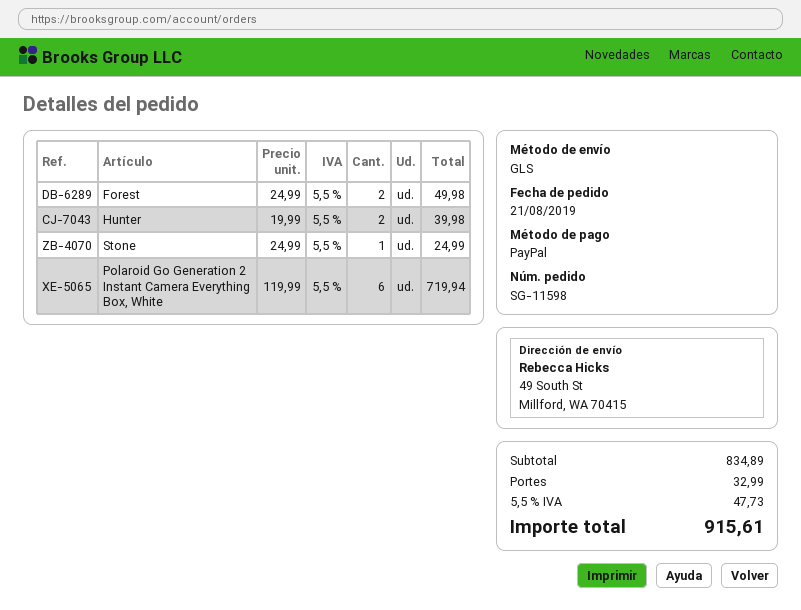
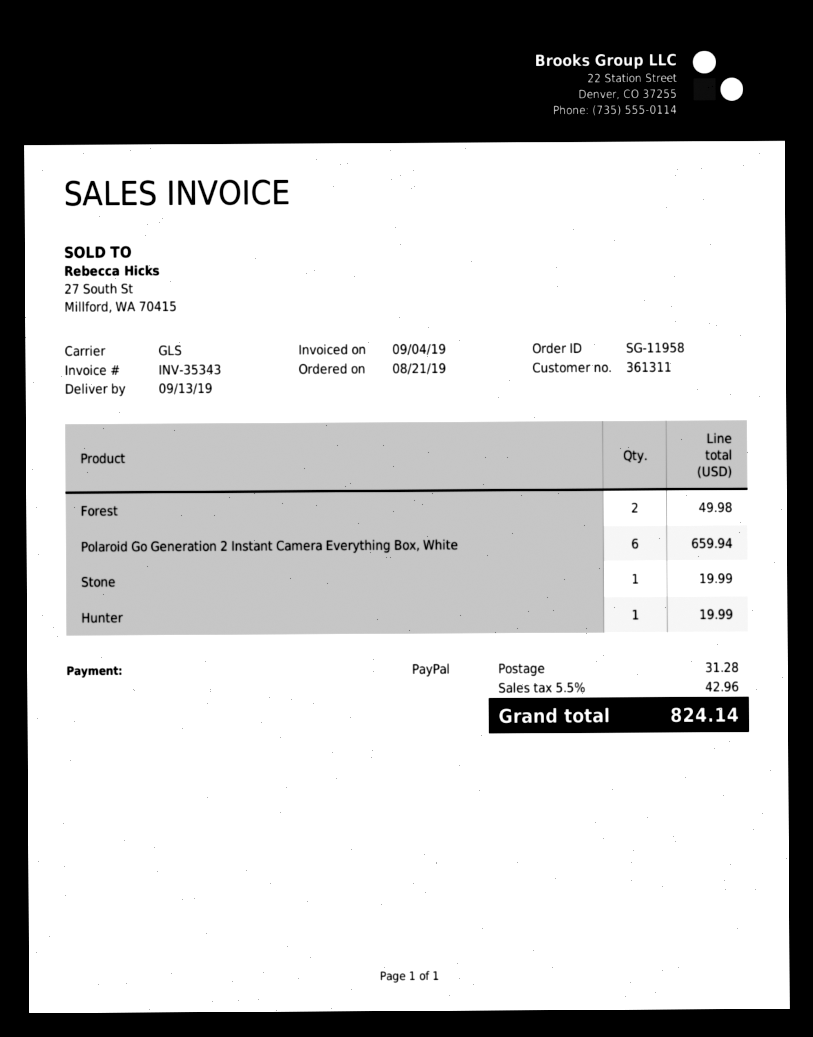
order number: SG-11598 -> SG-11958
Hunter: 2 for 39.98 -> 1 for 19.99
Stone: 1 for 24.99 -> 1 for 19.99
Polaroid Go Generation 2 Instant Camera Everything Box, White: 6 for 719.94 -> 6 for 659.94
shipping: 32.99 -> 31.28
tax: 5.5% = 47.73 -> 5.5% = 42.96
total: 915.61 -> 824.14

